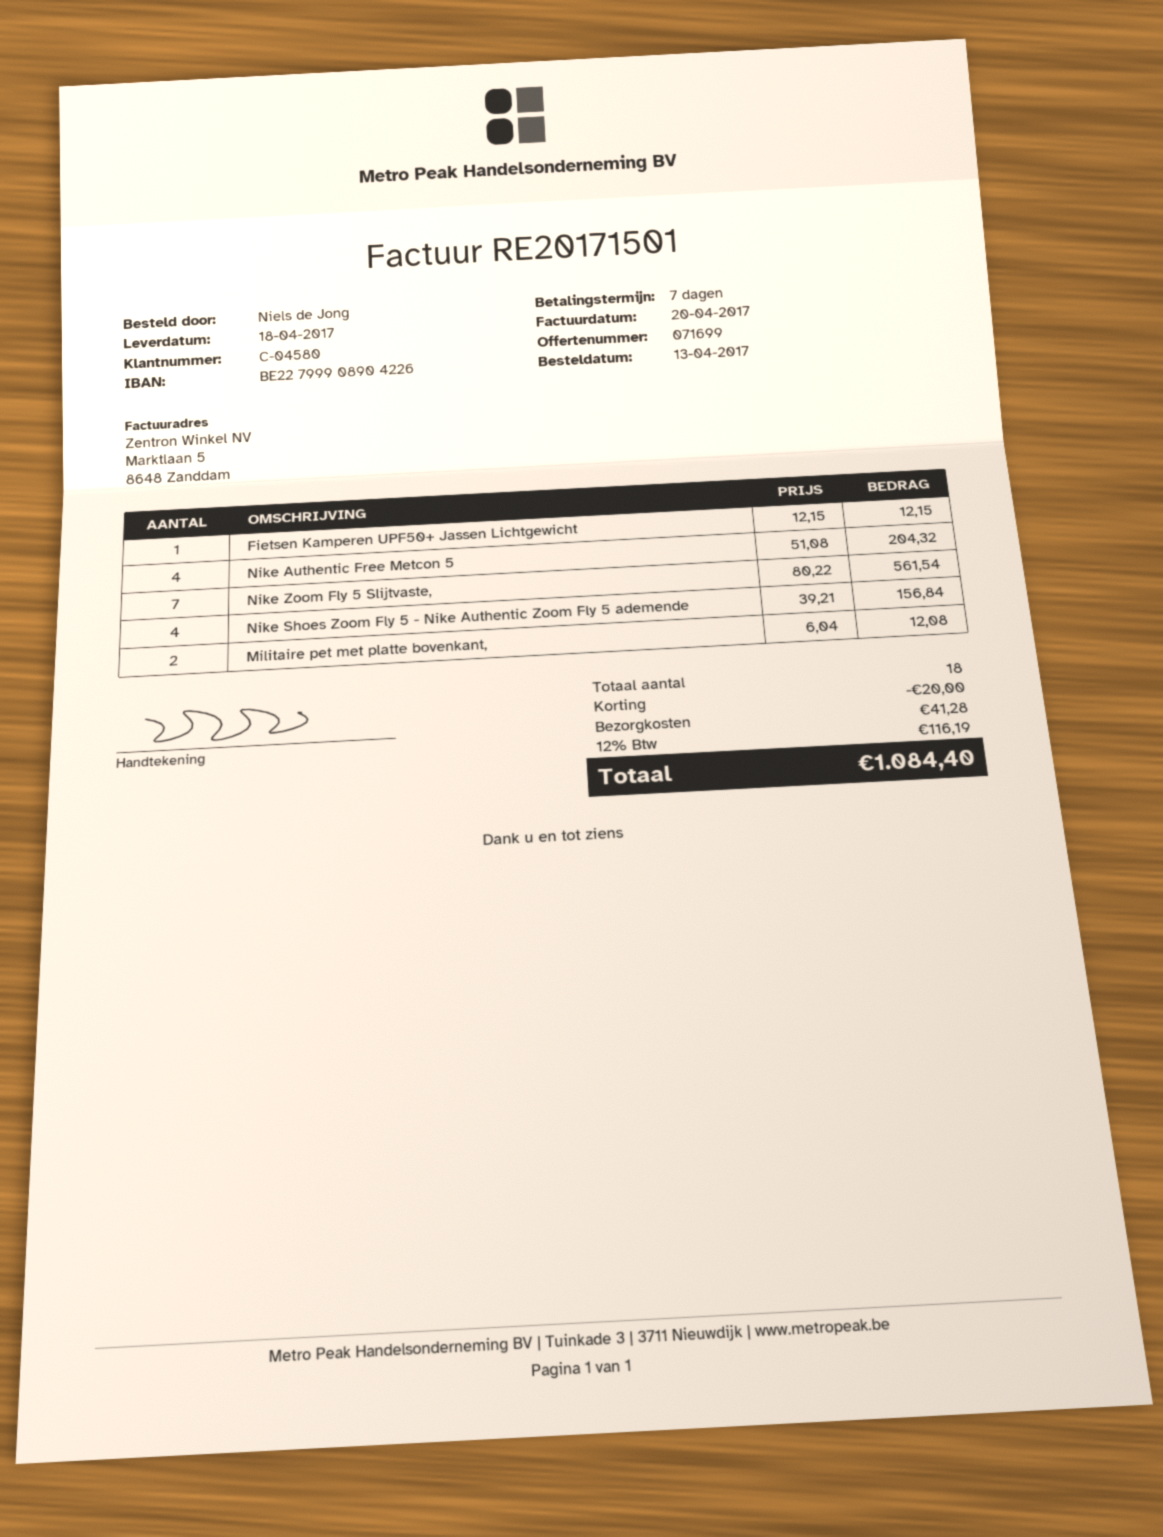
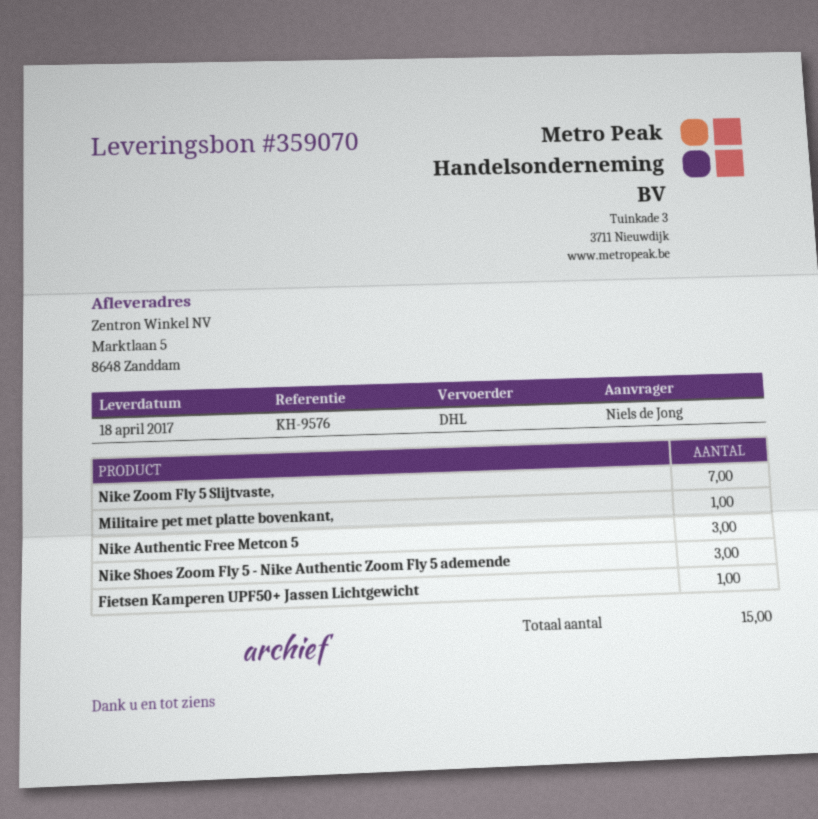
Nike Authentic Free Metcon 5: 4 -> 3
Nike Shoes Zoom Fly 5 - Nike Authentic Zoom Fly 5 ademende: 4 -> 3
Militaire pet met platte bovenkant,: 2 -> 1
total quantity: 18 -> 15

